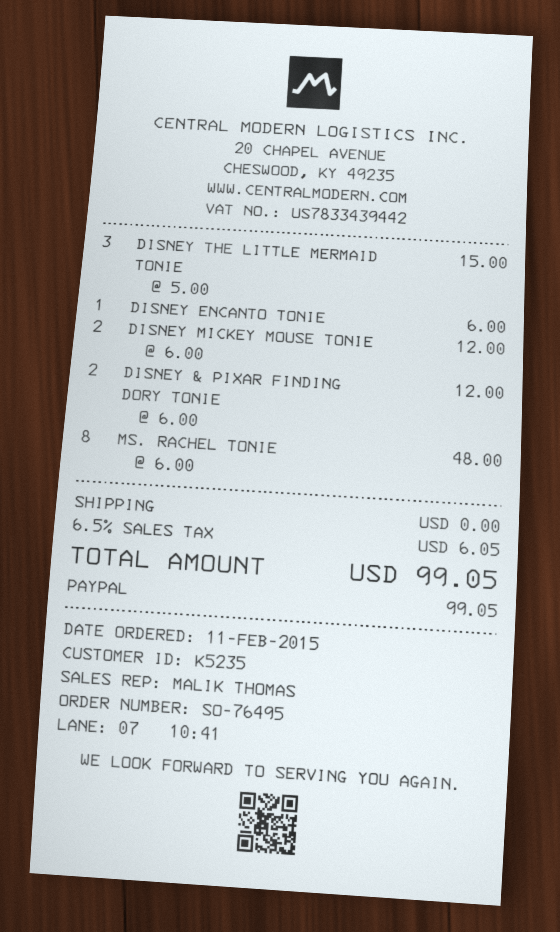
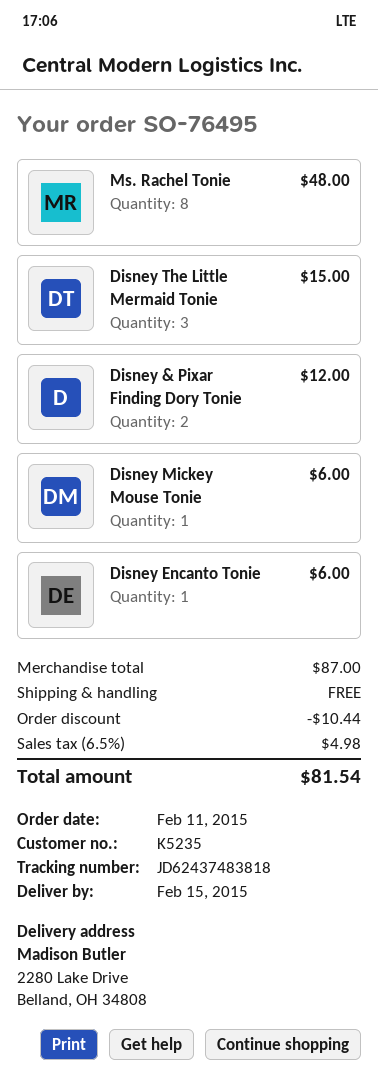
DISNEY MICKEY MOUSE TONIE: 2 for 12.00 -> 1 for 6.00
discount: none -> 10.44
tax: 6.5% = 6.05 -> 6.5% = 4.98
total: 99.05 -> 81.54

